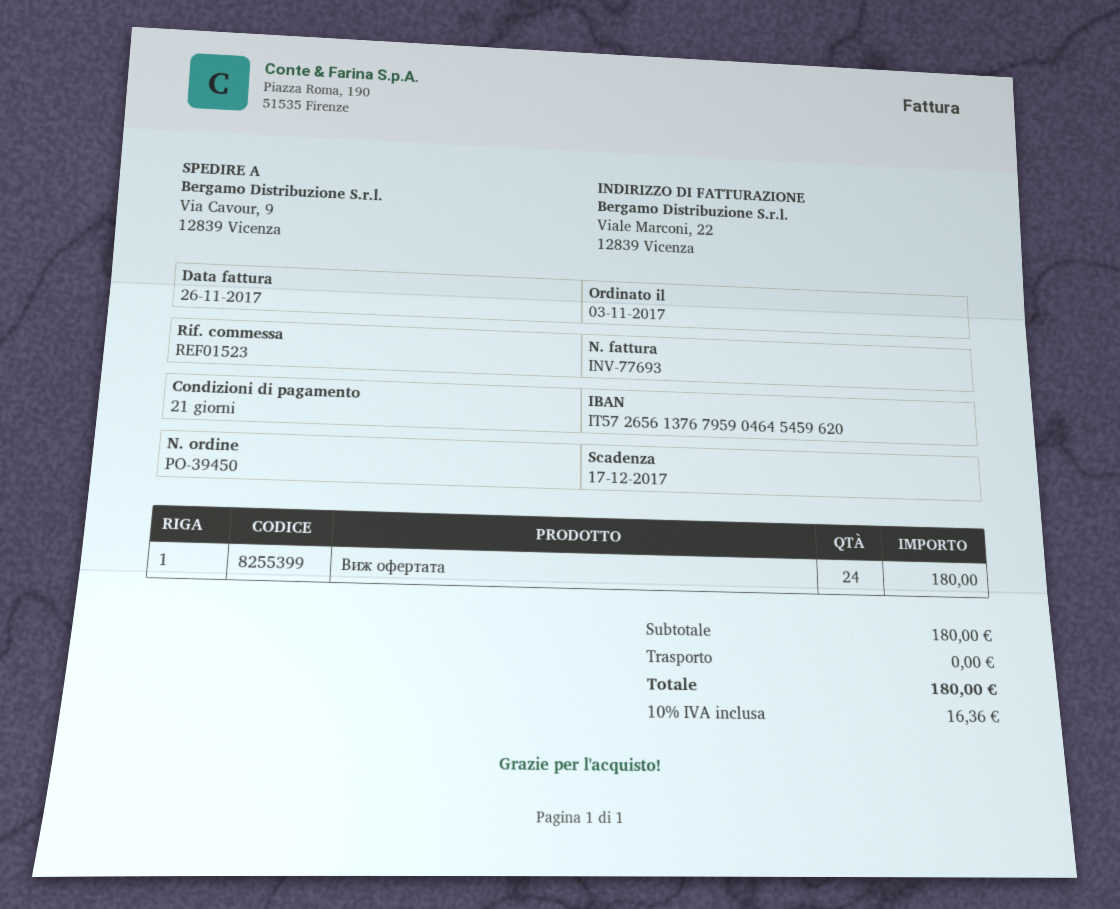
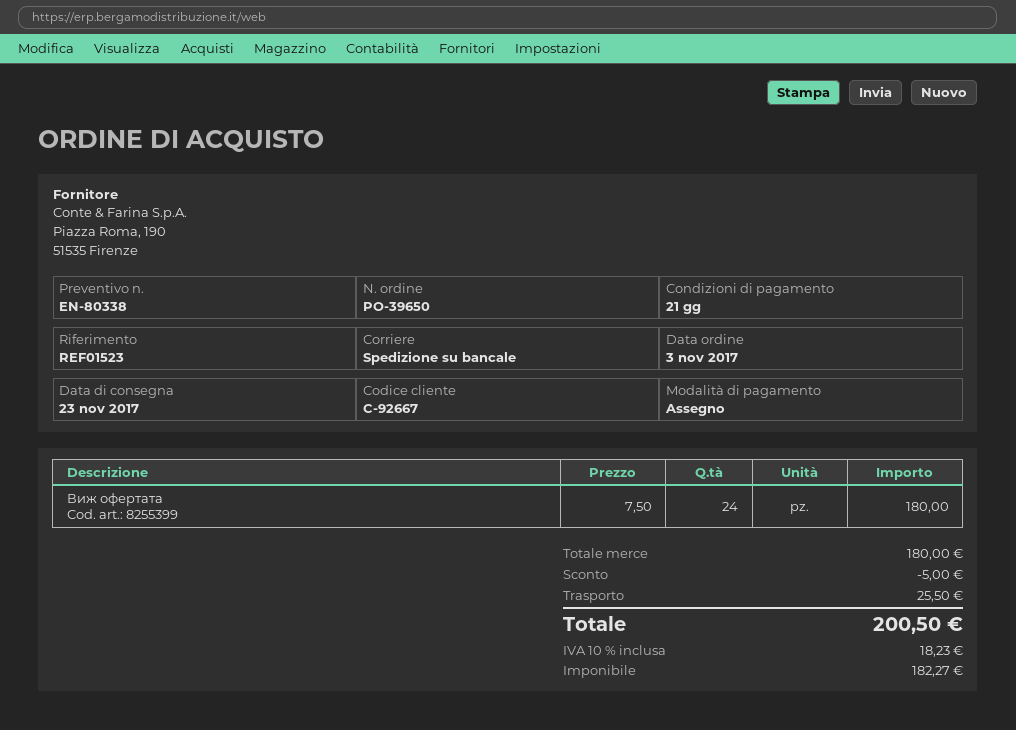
order number: PO-39450 -> PO-39650
discount: none -> 5.00
shipping: 0.00 -> 25.50
tax: 10% = 16.36 -> 10% = 18.23
total: 180.00 -> 200.50

